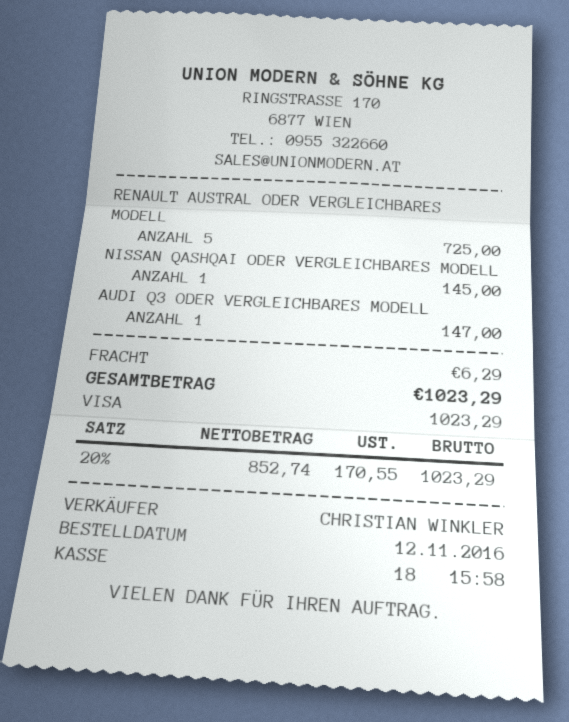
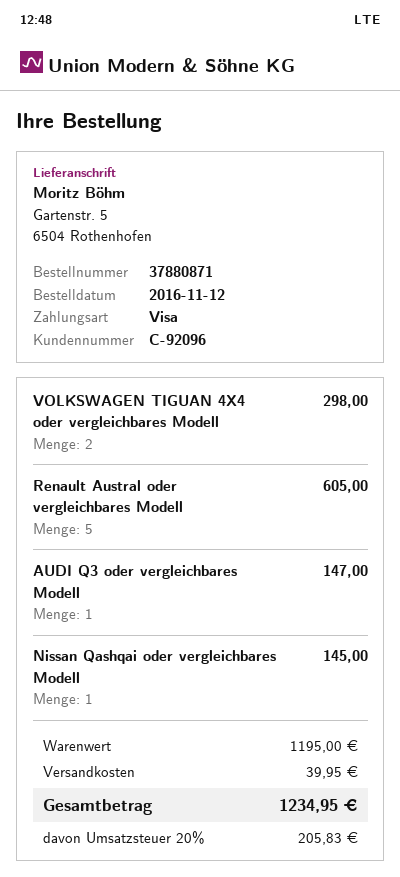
RENAULT AUSTRAL ODER VERGLEICHBARES MODELL: 5 for 725.00 -> 5 for 605.00
VOLKSWAGEN TIGUAN 4X4 oder vergleichbares Modell: none -> 2 for 298.00
shipping: 6.29 -> 39.95
tax: 20% = 170.55 -> 20% = 205.83
total: 1023.29 -> 1234.95

